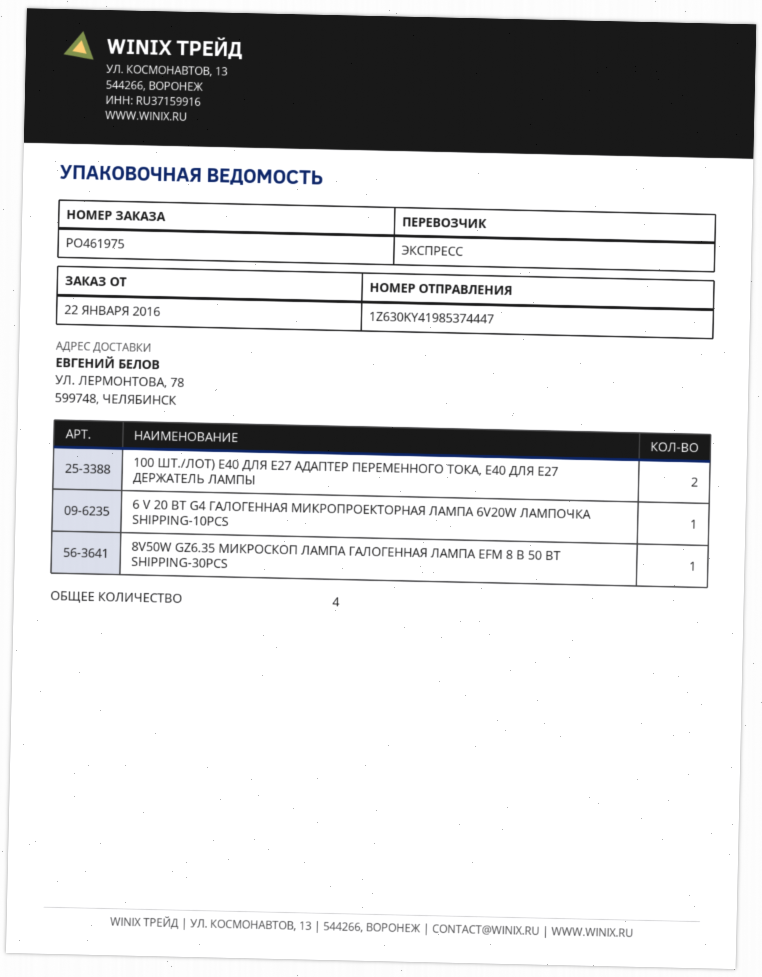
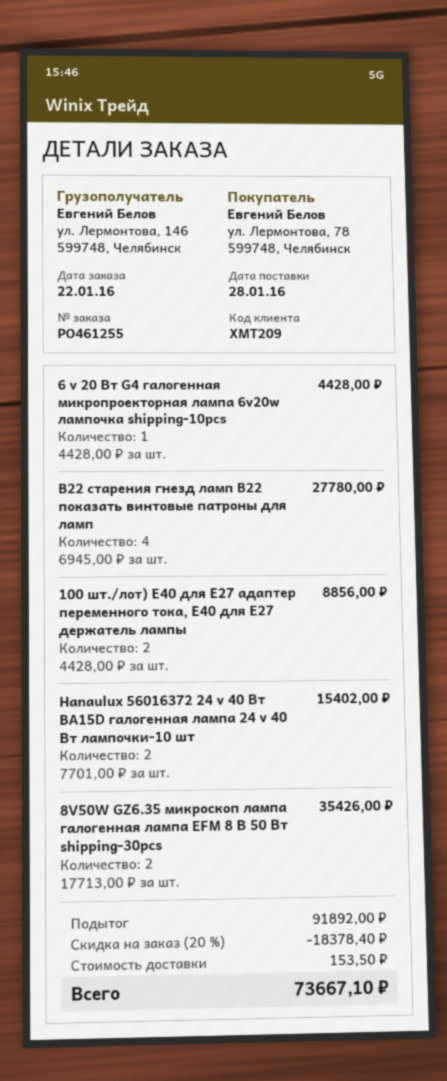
order number: PO461975 -> PO461255
ship to: УЛ. ЛЕРМОНТОВА, 78, 599748, ЧЕЛЯБИНСК -> ул. Лермонтова, 146, 599748, Челябинск
8V50W GZ6.35 МИКРОСКОП ЛАМПА ГАЛОГЕННАЯ ЛАМПА EFM 8 В 50 ВТ SHIPPING-30PCS: 1 -> 2
B22 старения гнезд ламп B22 показать винтовые патроны для ламп: none -> 4
Hanaulux 56016372 24 v 40 Вт BA15D галогенная лампа 24 v 40 Вт лампочки-10 шт: none -> 2

